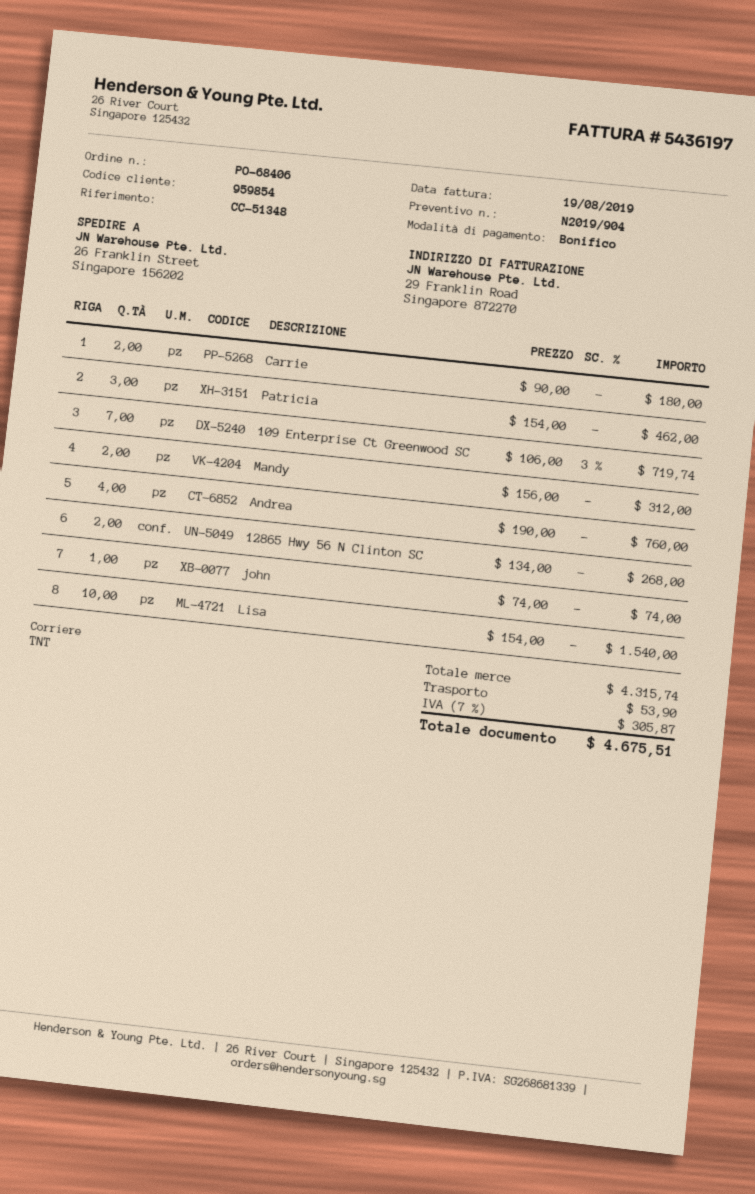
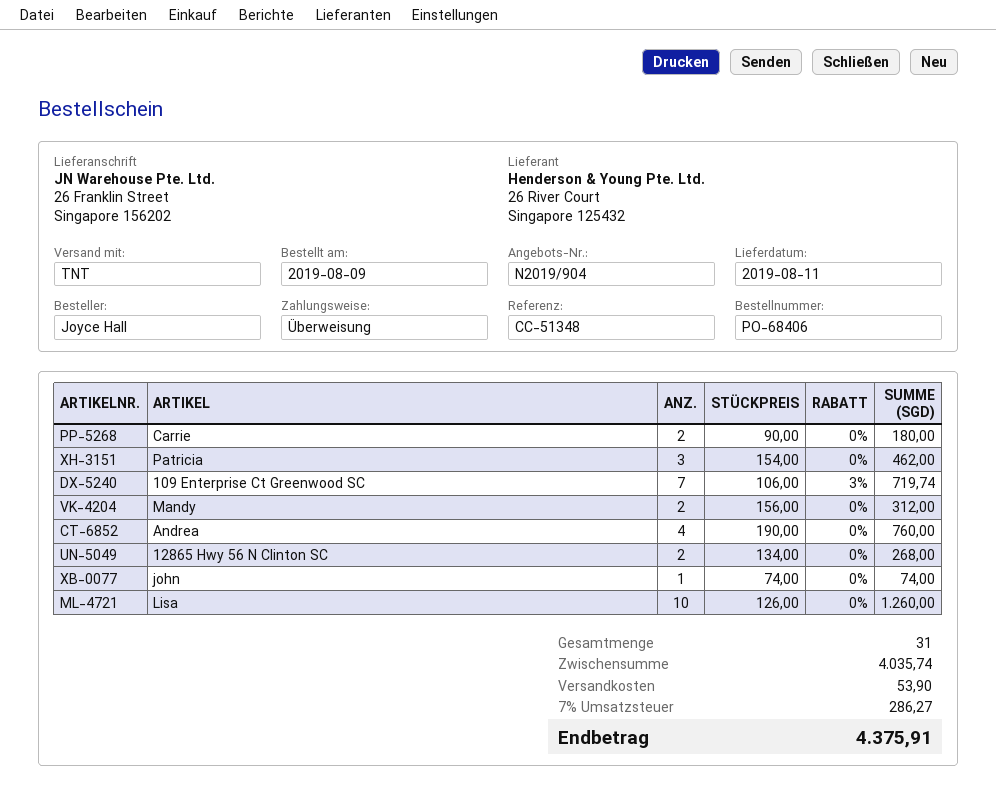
Lisa: 10 x 154.00 = 1540.00 -> 10 x 126.00 = 1260.00
subtotal: 4315.74 -> 4035.74
tax: 7% = 305.87 -> 7% = 286.27
total: 4675.51 -> 4375.91

